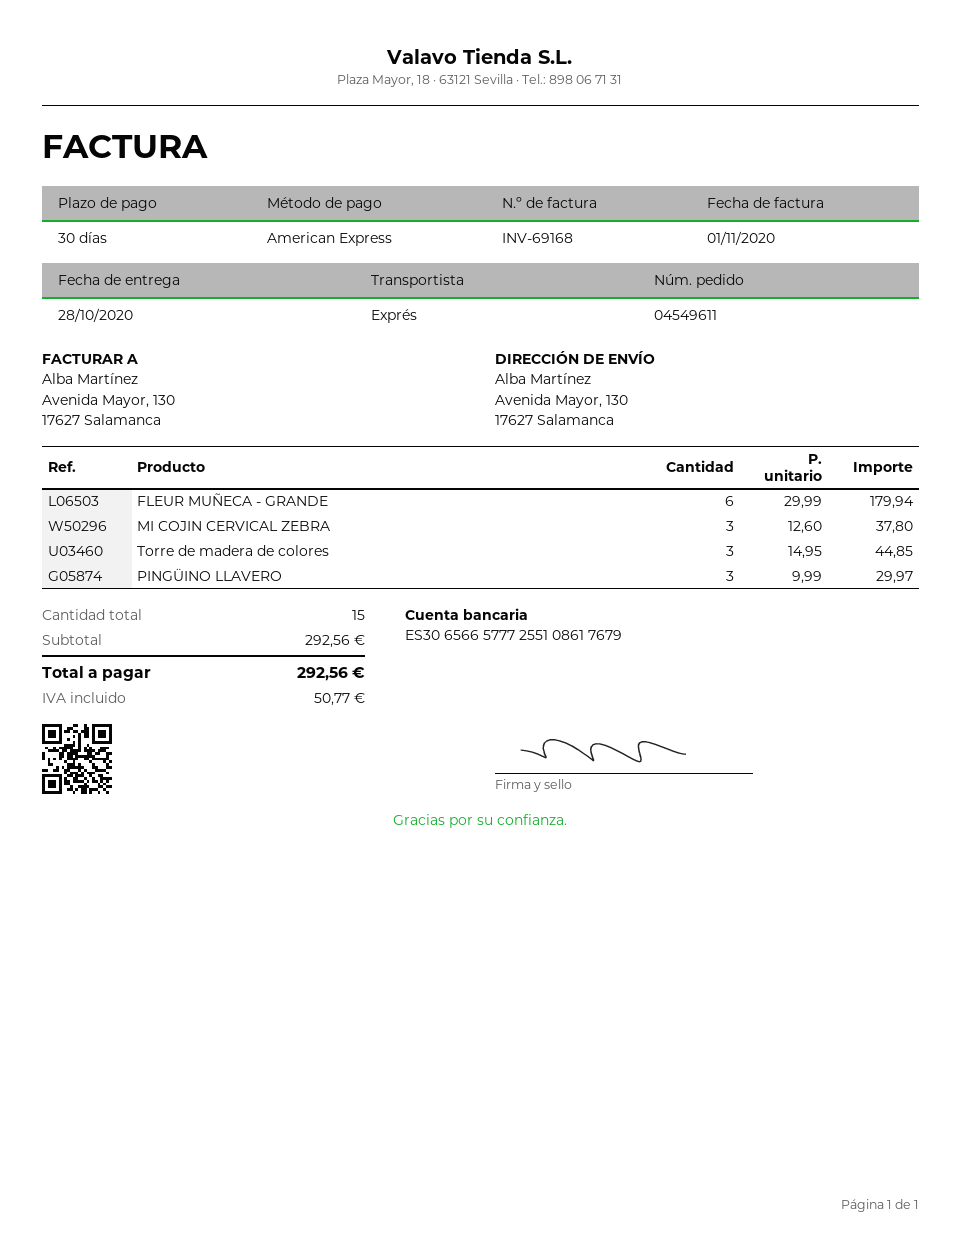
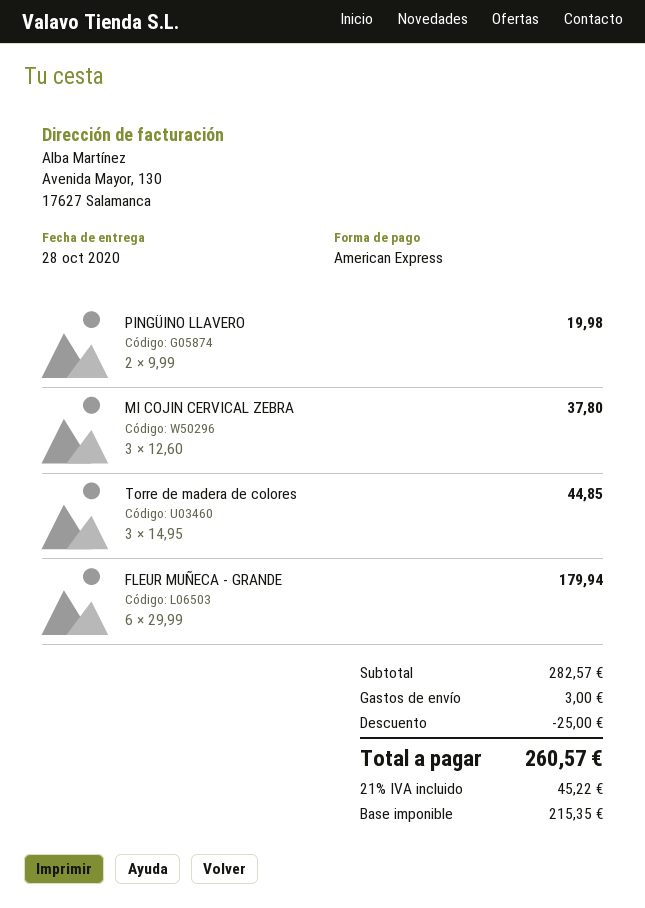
PINGÜINO LLAVERO: 3 x 9.99 = 29.97 -> 2 x 9.99 = 19.98
subtotal: 292.56 -> 282.57
discount: none -> 25.00
shipping: none -> 3.00
tax: 50.77 -> 45.22
total: 292.56 -> 260.57

